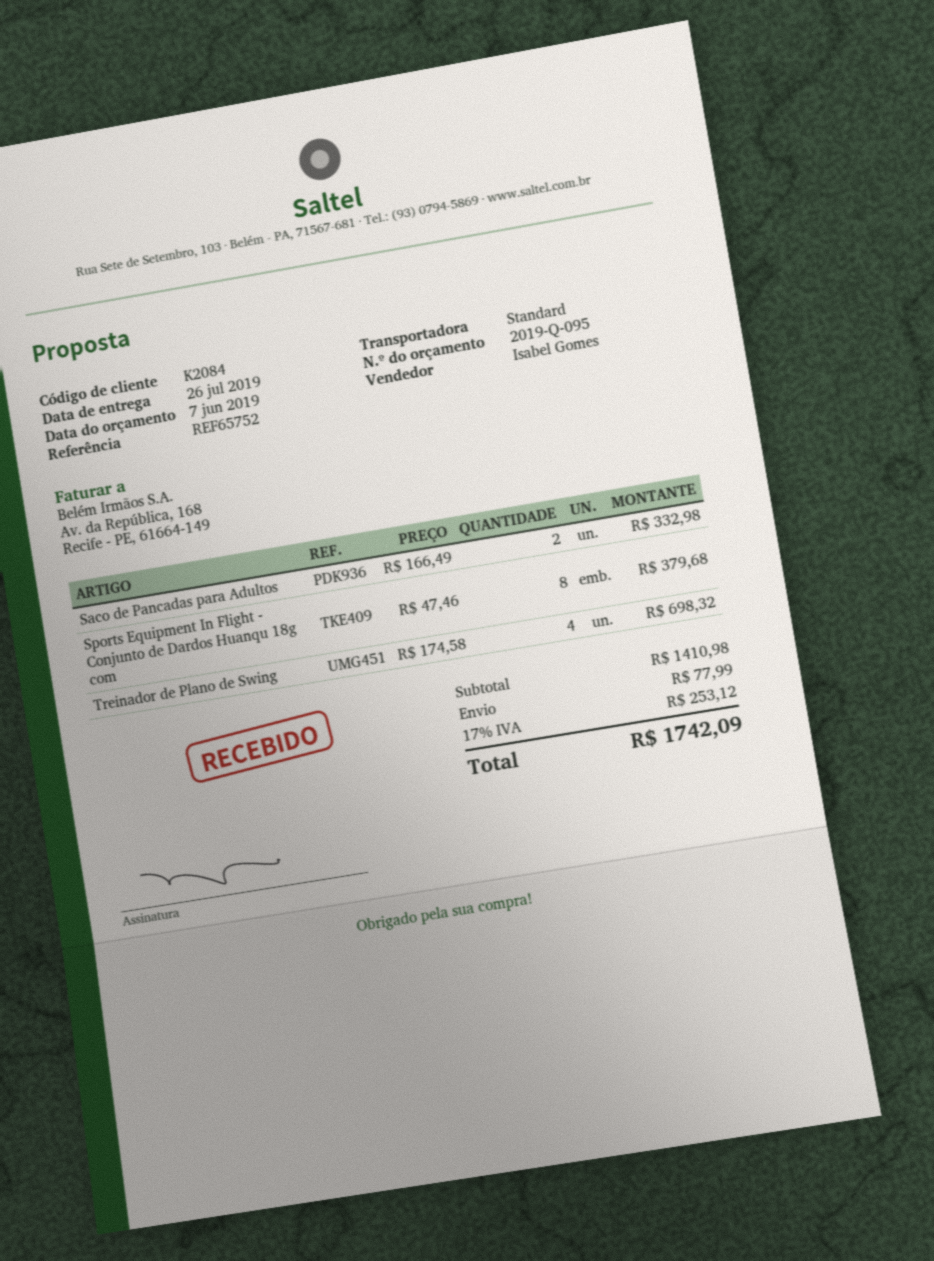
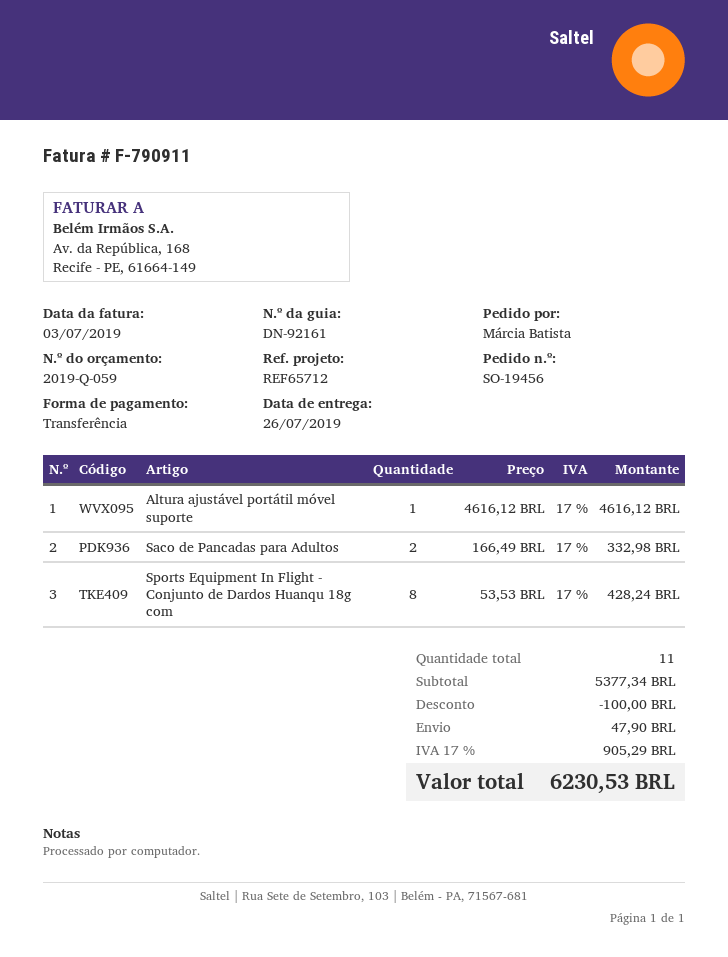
quote number: 2019-Q-095 -> 2019-Q-059
reference: REF65752 -> REF65712
Sports Equipment In Flight - Conjunto de Dardos Huanqu 18g com: 8 x 47.46 = 379.68 -> 8 x 53.53 = 428.24
Treinador de Plano de Swing: 4 x 174.58 = 698.32 -> none
Altura ajustável portátil móvel suporte: none -> 1 x 4616.12 = 4616.12
subtotal: 1410.98 -> 5377.34
discount: none -> 100.00
shipping: 77.99 -> 47.90
tax: 17% = 253.12 -> 17% = 905.29
total: 1742.09 -> 6230.53

